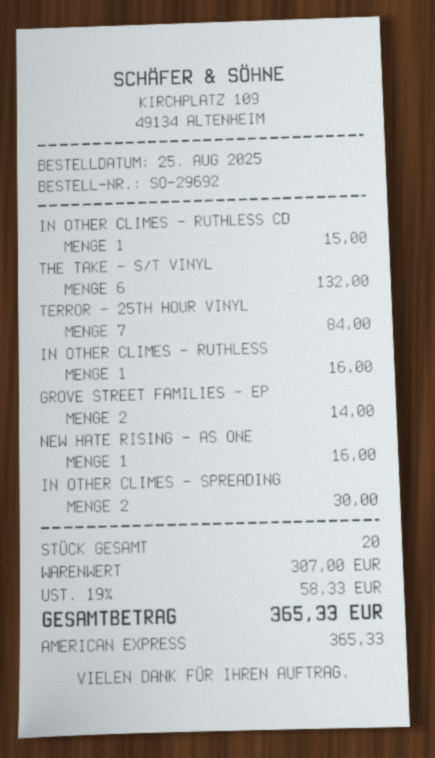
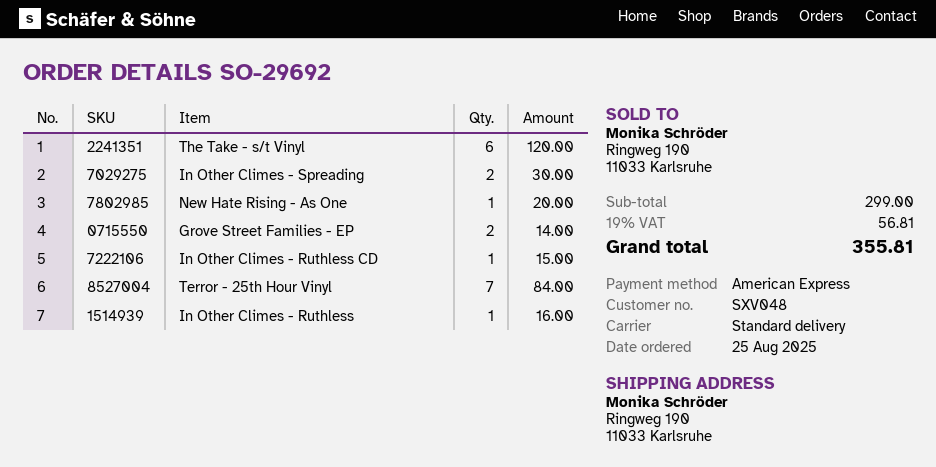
THE TAKE - S/T VINYL: 6 for 132.00 -> 6 for 120.00
NEW HATE RISING - AS ONE: 1 for 16.00 -> 1 for 20.00
subtotal: 307.00 -> 299.00
tax: 19% = 58.33 -> 19% = 56.81
total: 365.33 -> 355.81

